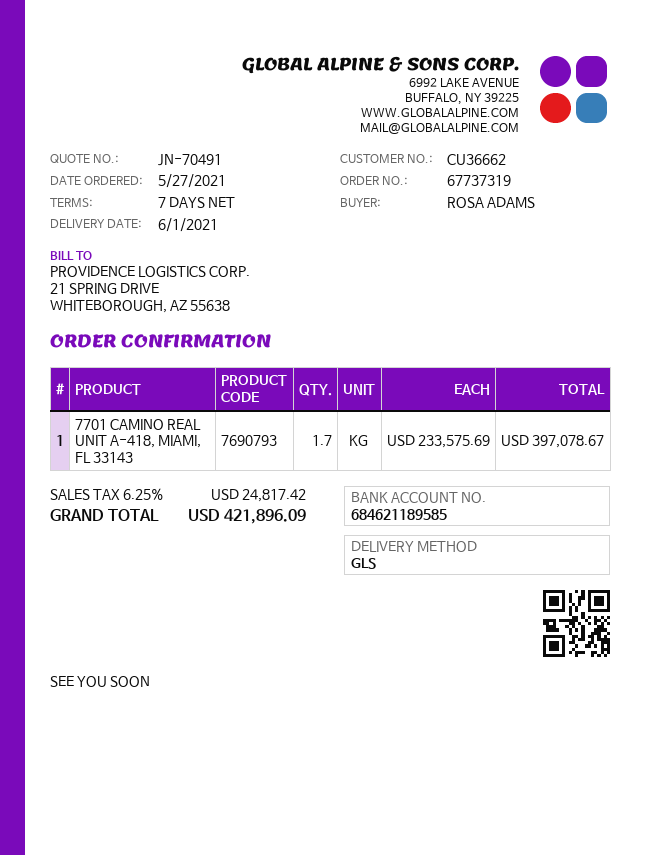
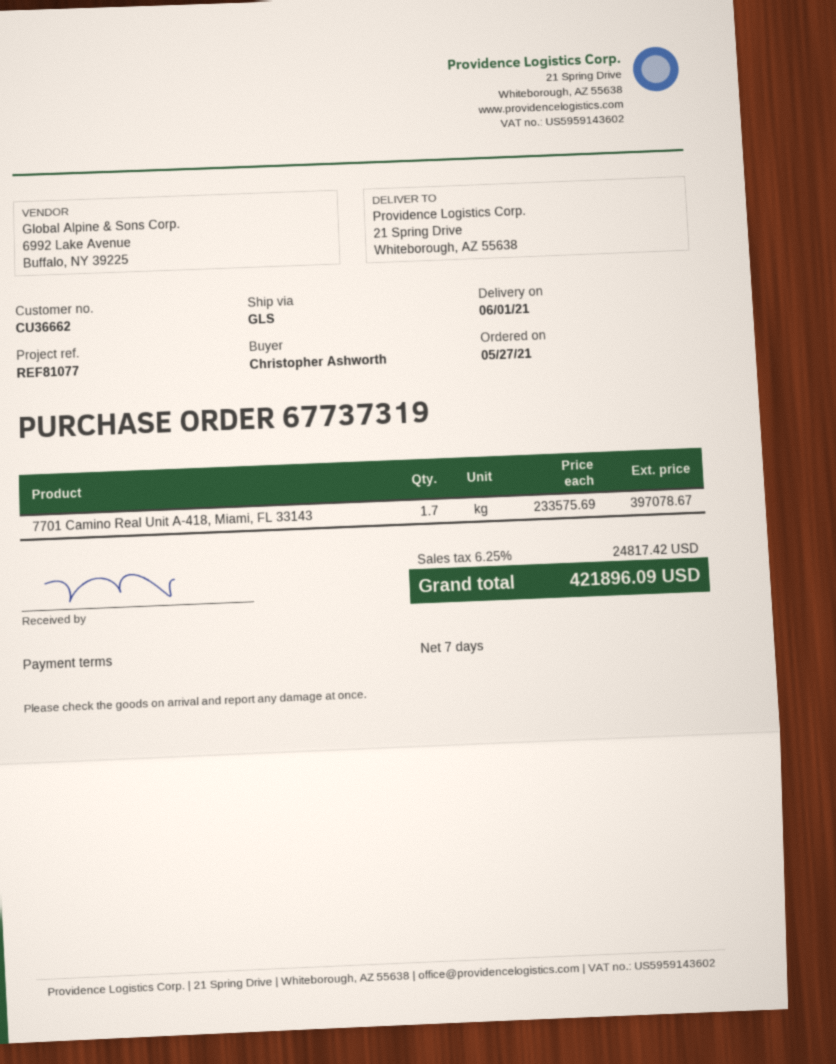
ordered by: ROSA ADAMS -> Christopher Ashworth

